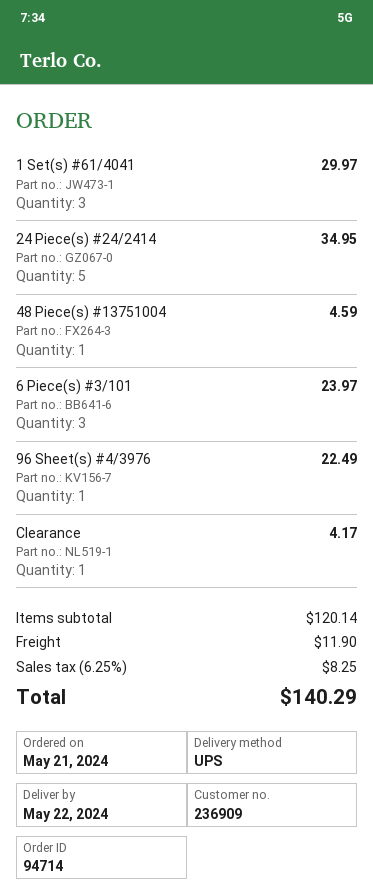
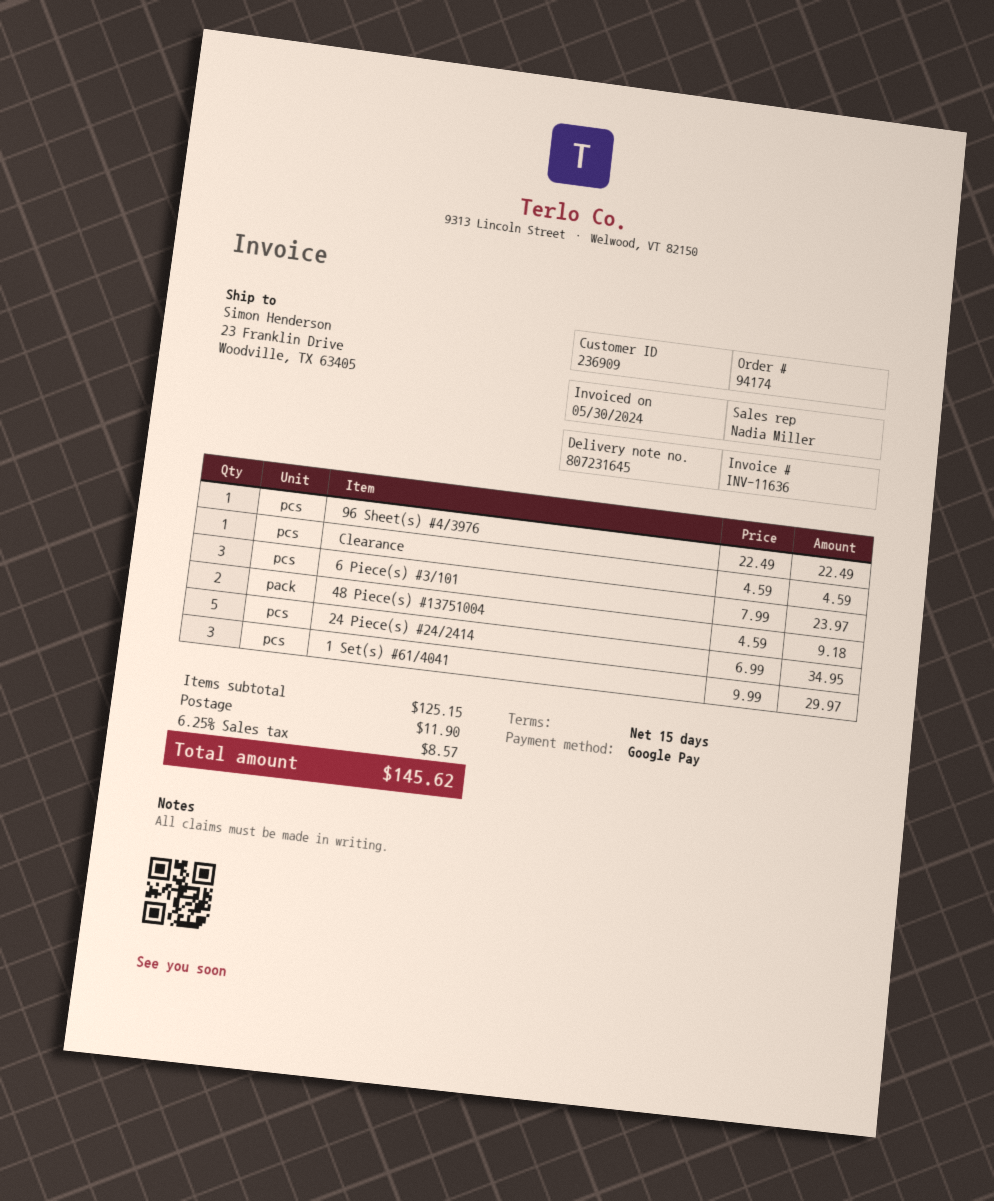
order number: 94714 -> 94174
48 Piece(s) #13751004: 1 for 4.59 -> 2 for 9.18
Clearance: 1 for 4.17 -> 1 for 4.59
subtotal: 120.14 -> 125.15
tax: 6.25% = 8.25 -> 6.25% = 8.57
total: 140.29 -> 145.62

